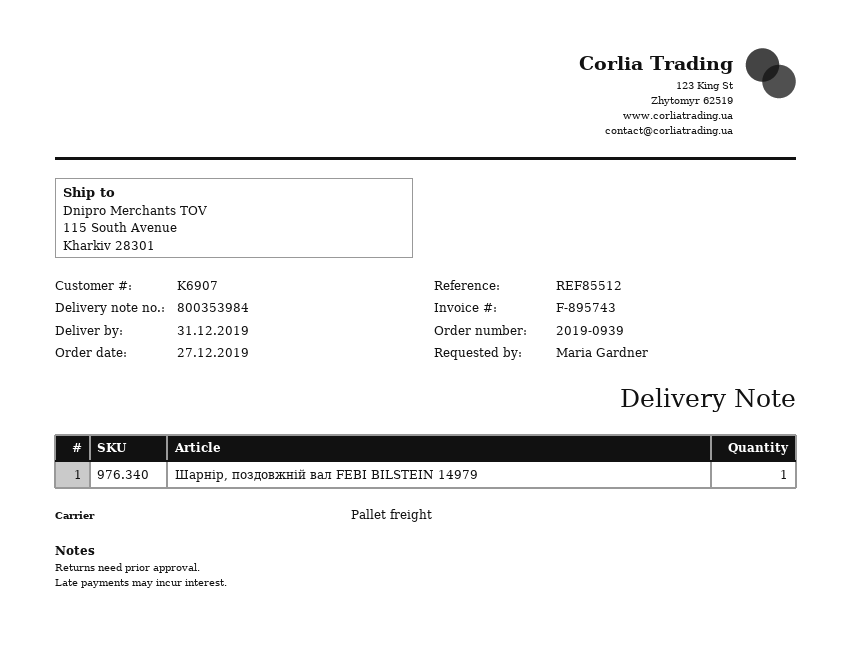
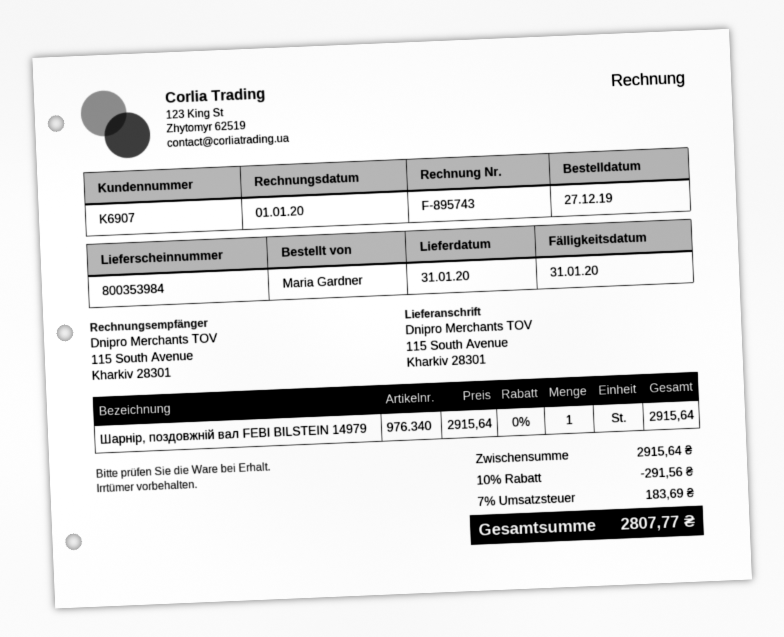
delivery date: 2019-12-31 -> 2020-01-31

